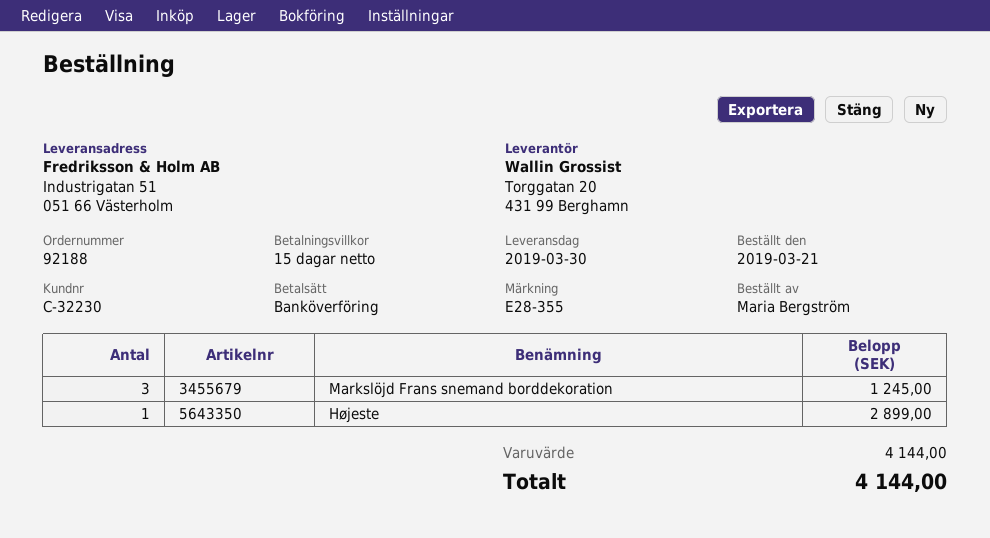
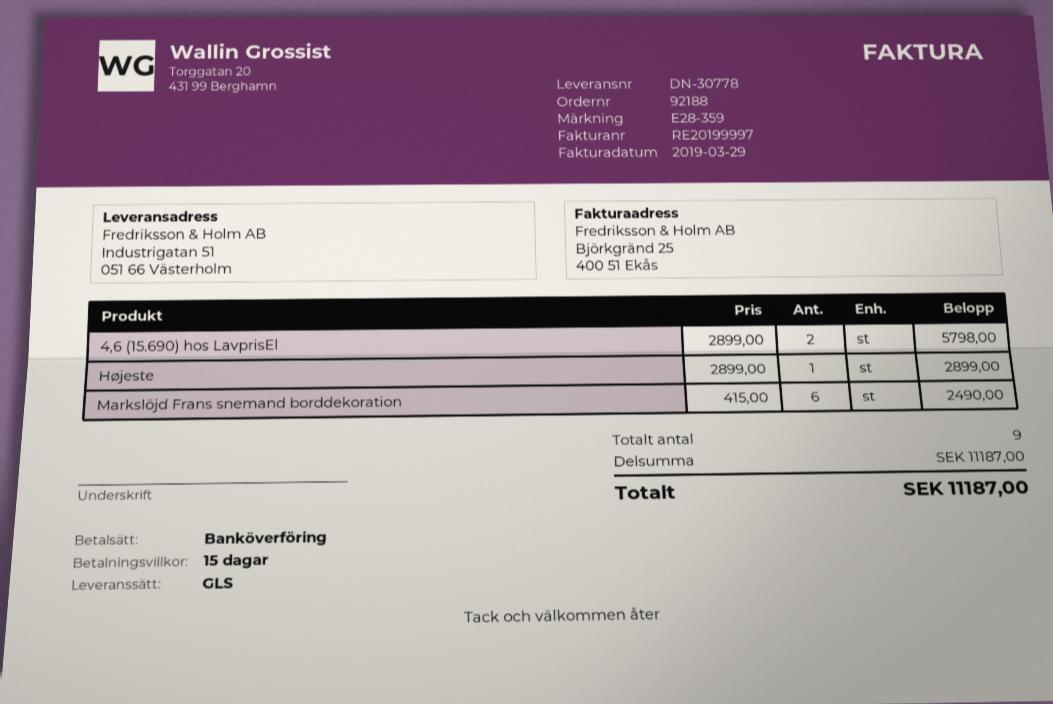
reference: E28-355 -> E28-359
Markslöjd Frans snemand borddekoration: 3 for 1245.00 -> 6 for 2490.00
4,6 (15.690) hos LavprisEl: none -> 2 for 5798.00
subtotal: 4144.00 -> 11187.00
total: 4144.00 -> 11187.00

